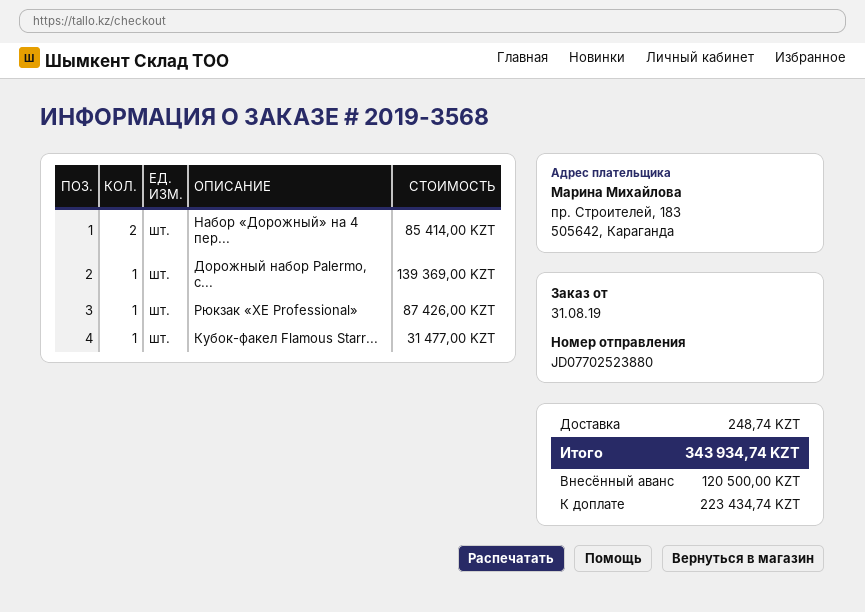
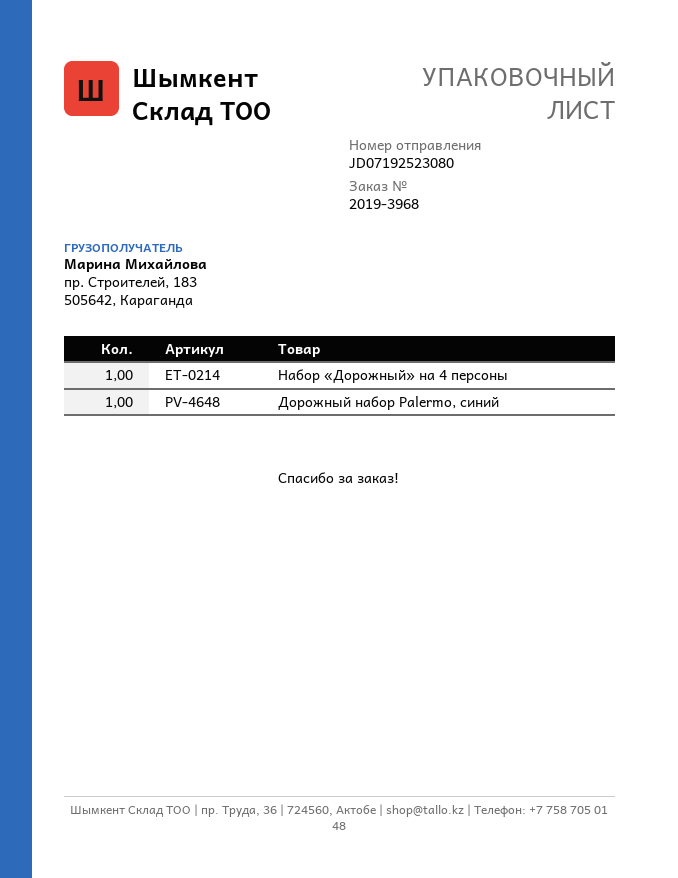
order number: 2019-3568 -> 2019-3968
tracking number: JD07702523880 -> JD07192523080
Набор «Дорожный» на 4 пер...: 2 -> 1
Рюкзак «XE Professional»: 1 -> none
Кубок-факел Flamous Starr...: 1 -> none

